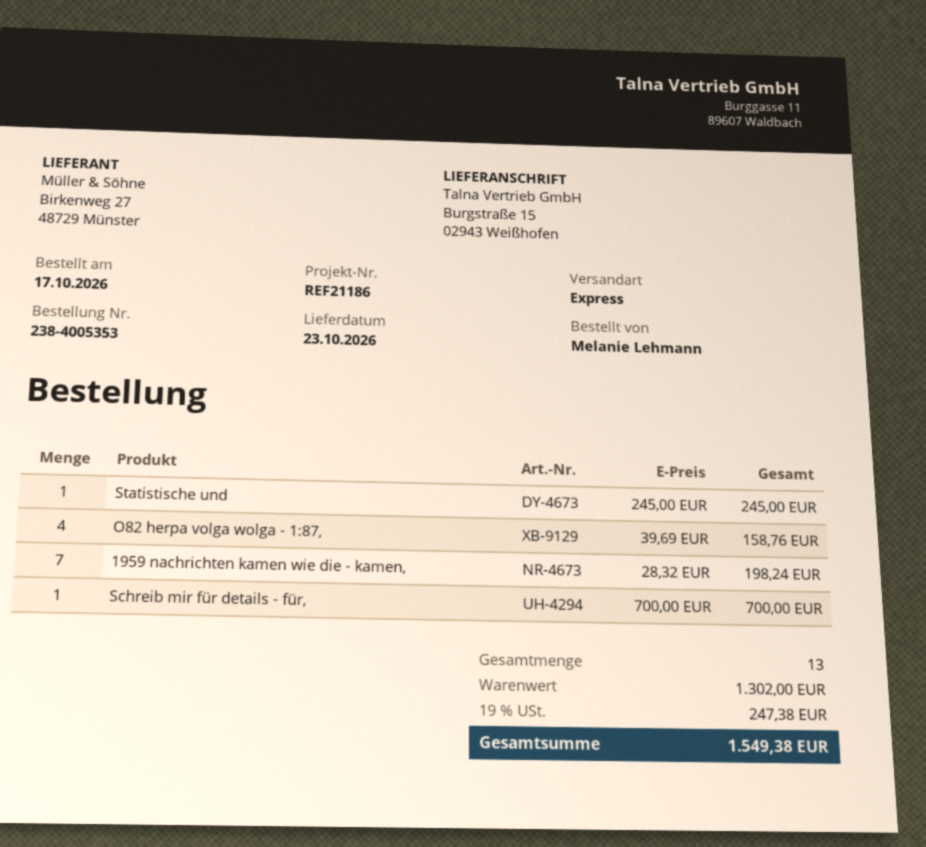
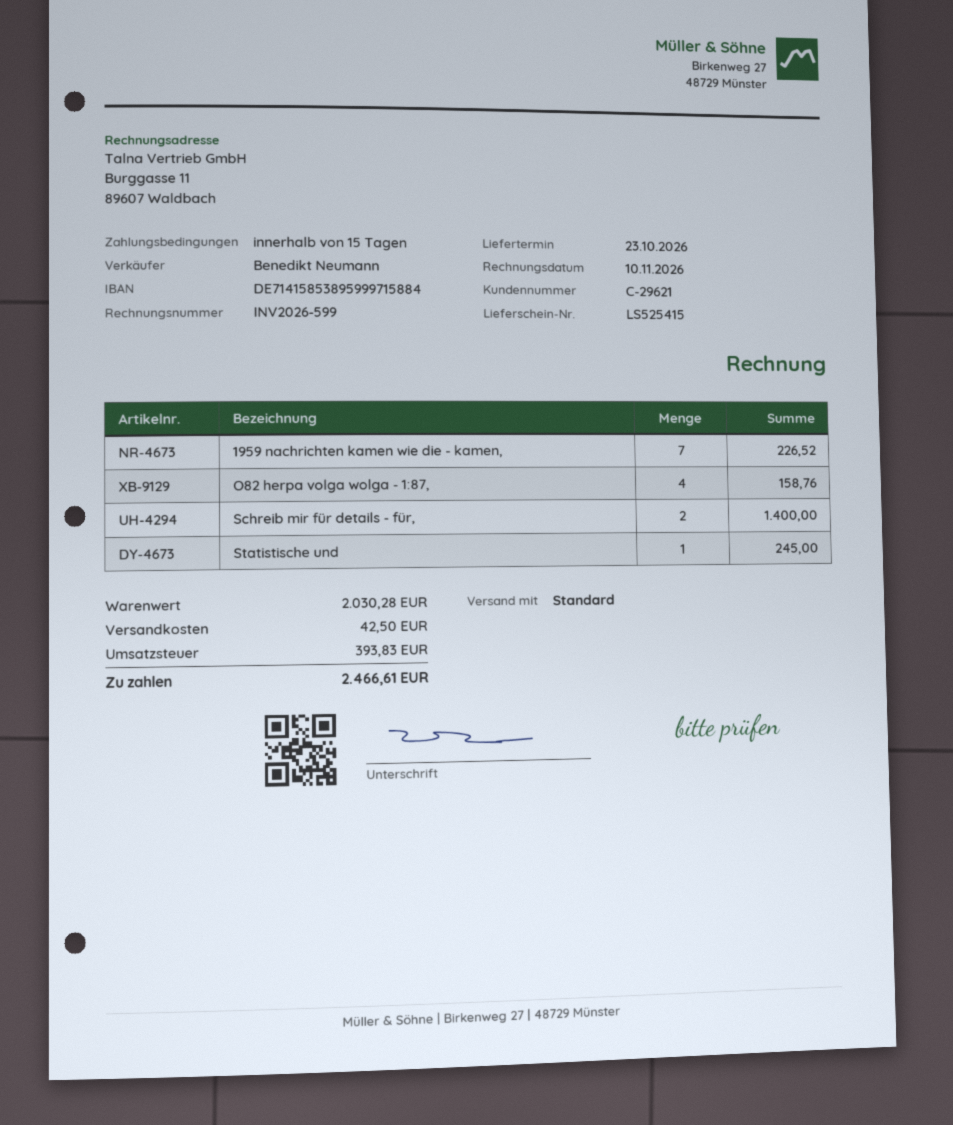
shipping method: express -> standard
1959 nachrichten kamen wie die - kamen,: 7 for 198.24 -> 7 for 226.52
Schreib mir für details - für,: 1 for 700.00 -> 2 for 1400.00
subtotal: 1302.00 -> 2030.28
shipping: none -> 42.50
tax: 247.38 -> 393.83
total: 1549.38 -> 2466.61

